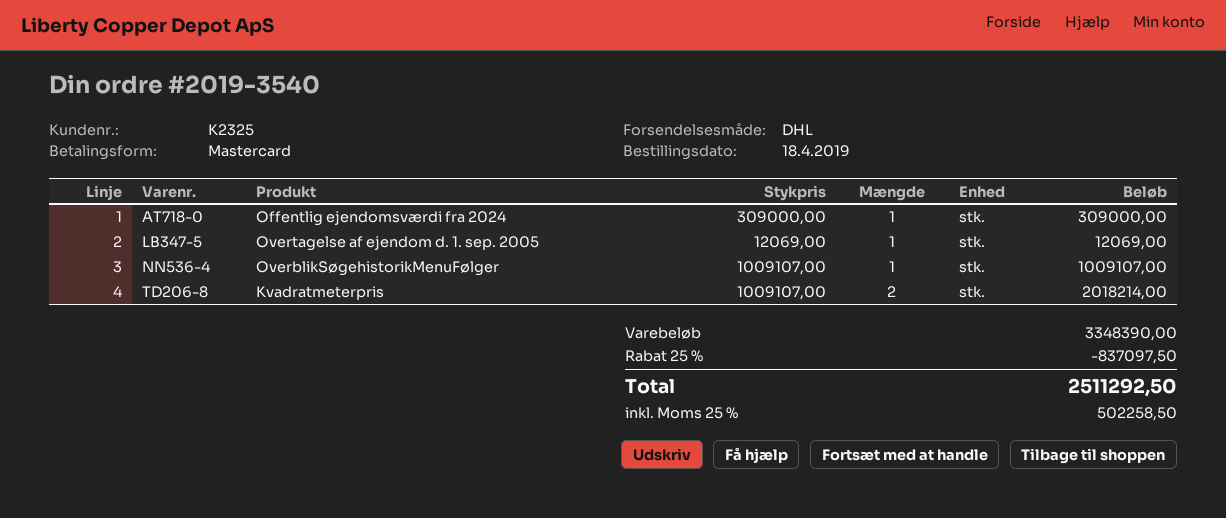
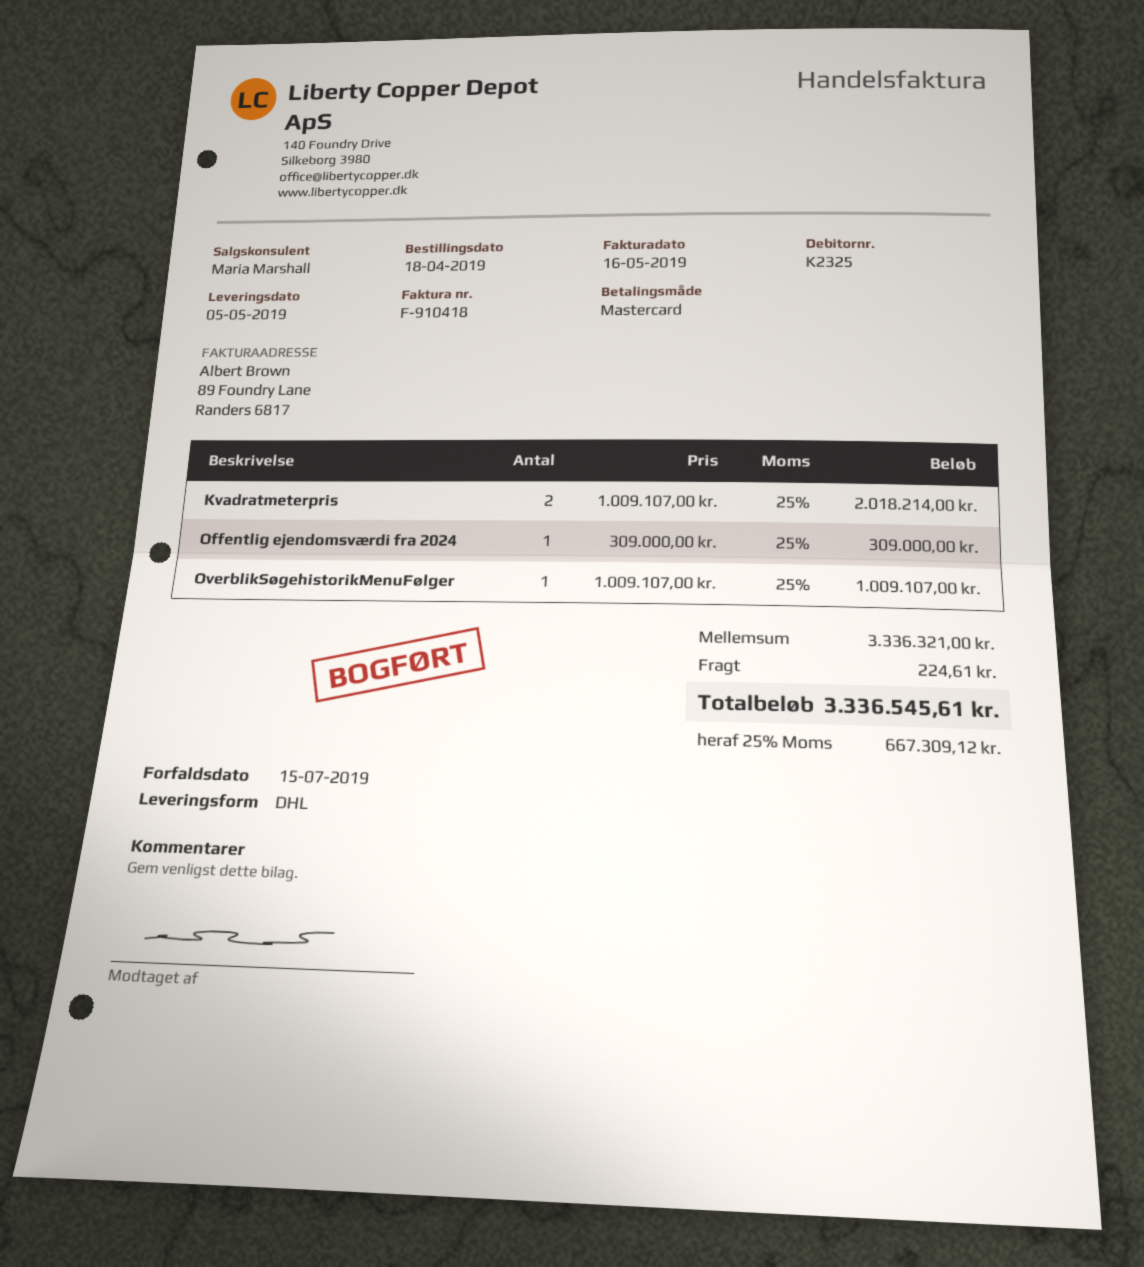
Overtagelse af ejendom d. 1. sep. 2005: 1 x 12069.00 = 12069.00 -> none
subtotal: 3348390.00 -> 3336321.00
discount: 25% = 837097.50 -> none
shipping: none -> 224.61
tax: 25% = 502258.50 -> 25% = 667309.12
total: 2511292.50 -> 3336545.61

